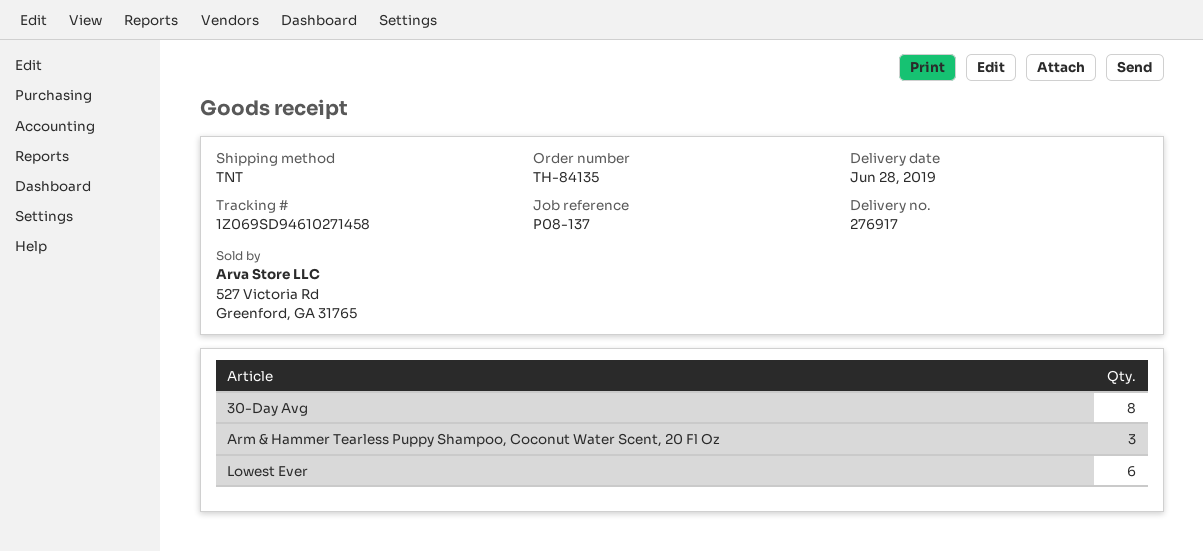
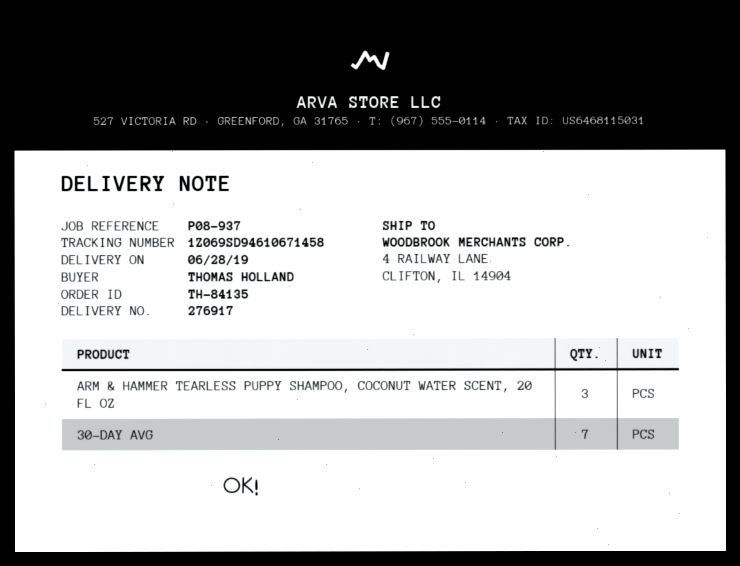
reference: P08-137 -> P08-937
tracking number: 1Z069SD94610271458 -> 1Z069SD94610671458
30-Day Avg: 8 -> 7
Lowest Ever: 6 -> none

